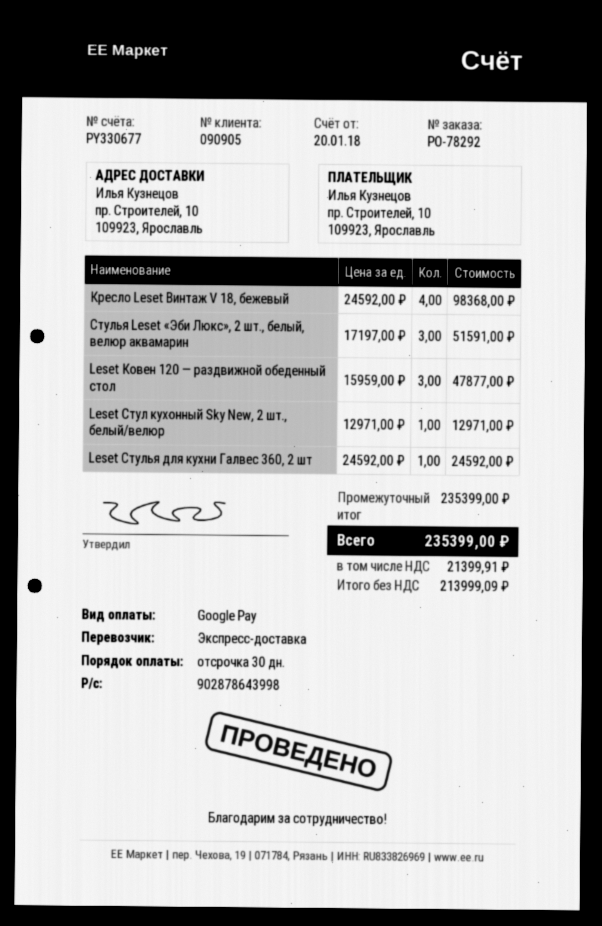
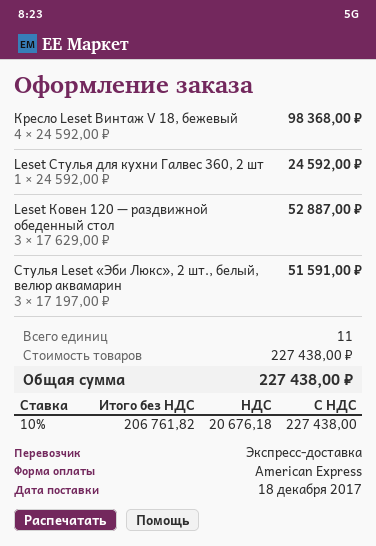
payment method: Google Pay -> American Express
Leset Ковен 120 — раздвижной обеденный стол: 3 x 15959.00 = 47877.00 -> 3 x 17629.00 = 52887.00
Leset Стул кухонный Sky New, 2 шт., белый/велюр: 1 x 12971.00 = 12971.00 -> none
subtotal: 235399.00 -> 227438.00
net: 213999.09 -> 206761.82
tax: 21399.91 -> 20676.18
total: 235399.00 -> 227438.00

